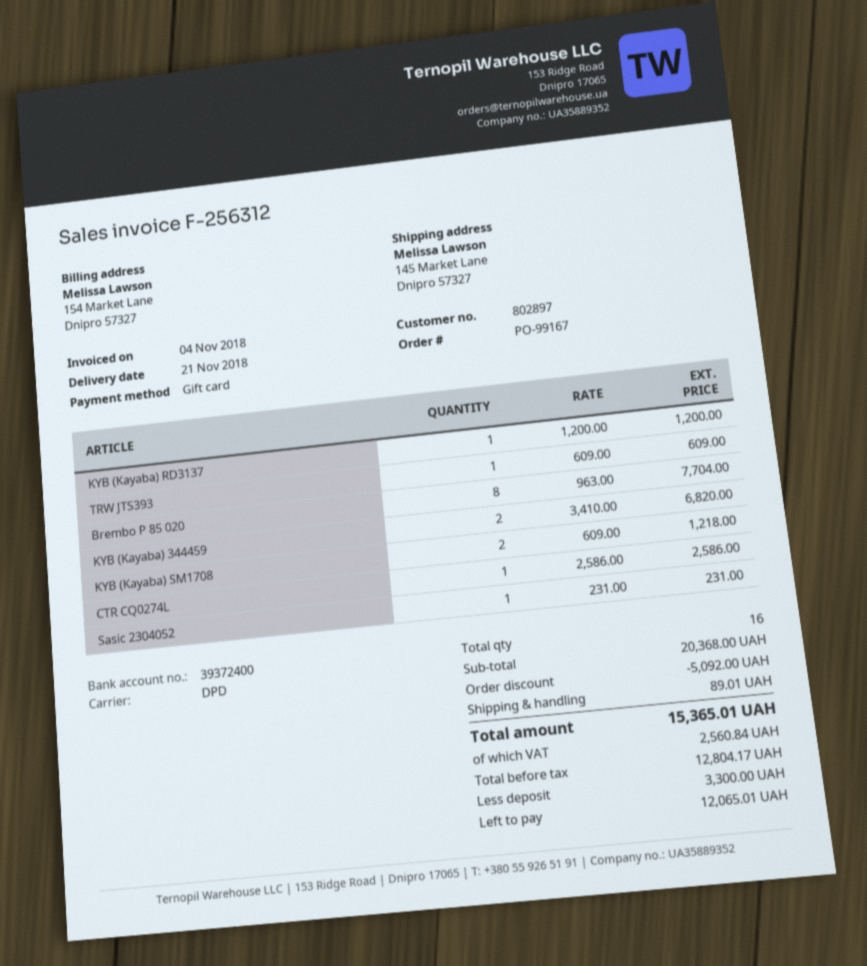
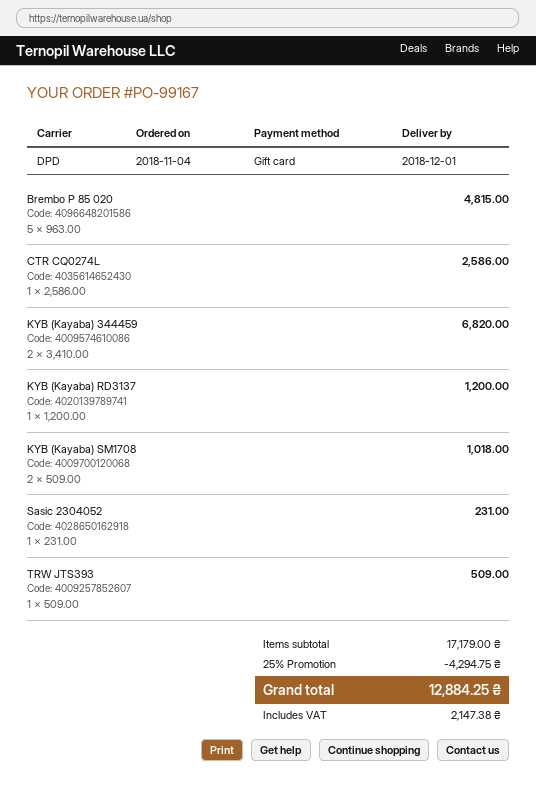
delivery date: 2018-11-21 -> 2018-12-01
TRW JTS393: 1 x 609.00 = 609.00 -> 1 x 509.00 = 509.00
Brembo P 85 020: 8 x 963.00 = 7704.00 -> 5 x 963.00 = 4815.00
KYB (Kayaba) SM1708: 2 x 609.00 = 1218.00 -> 2 x 509.00 = 1018.00
subtotal: 20368.00 -> 17179.00
discount: 5092.00 -> 4294.75
shipping: 89.01 -> none
tax: 2560.84 -> 2147.38
total: 15365.01 -> 12884.25

